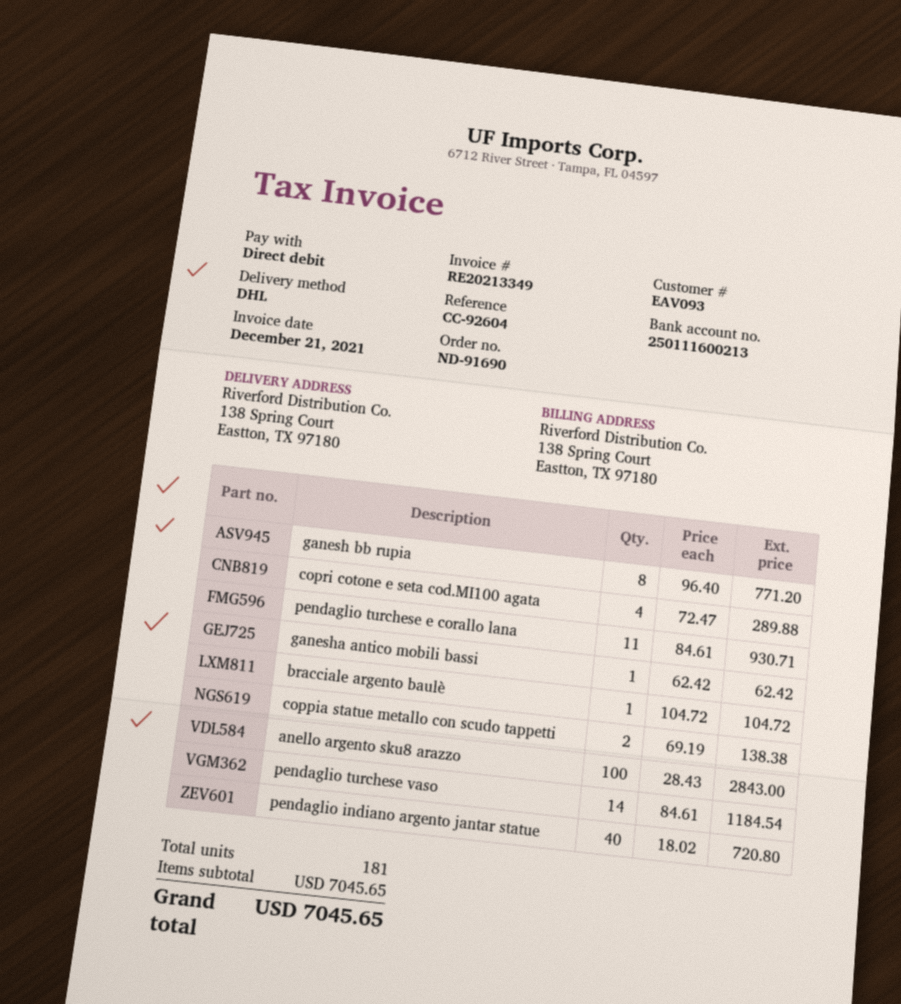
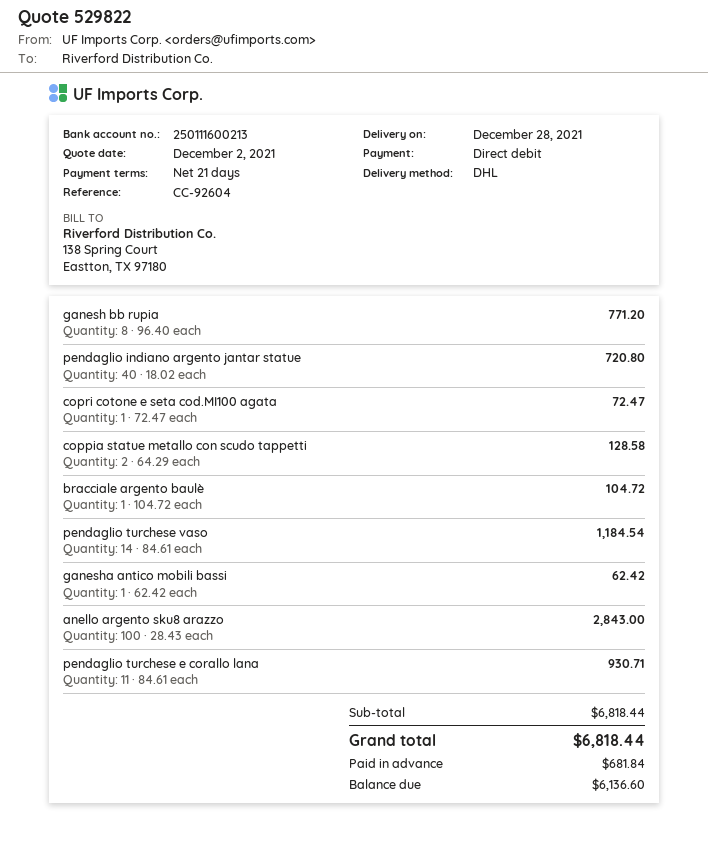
copri cotone e seta cod.MI100 agata: 4 x 72.47 = 289.88 -> 1 x 72.47 = 72.47
coppia statue metallo con scudo tappetti: 2 x 69.19 = 138.38 -> 2 x 64.29 = 128.58
subtotal: 7045.65 -> 6818.44
total: 7045.65 -> 6818.44

